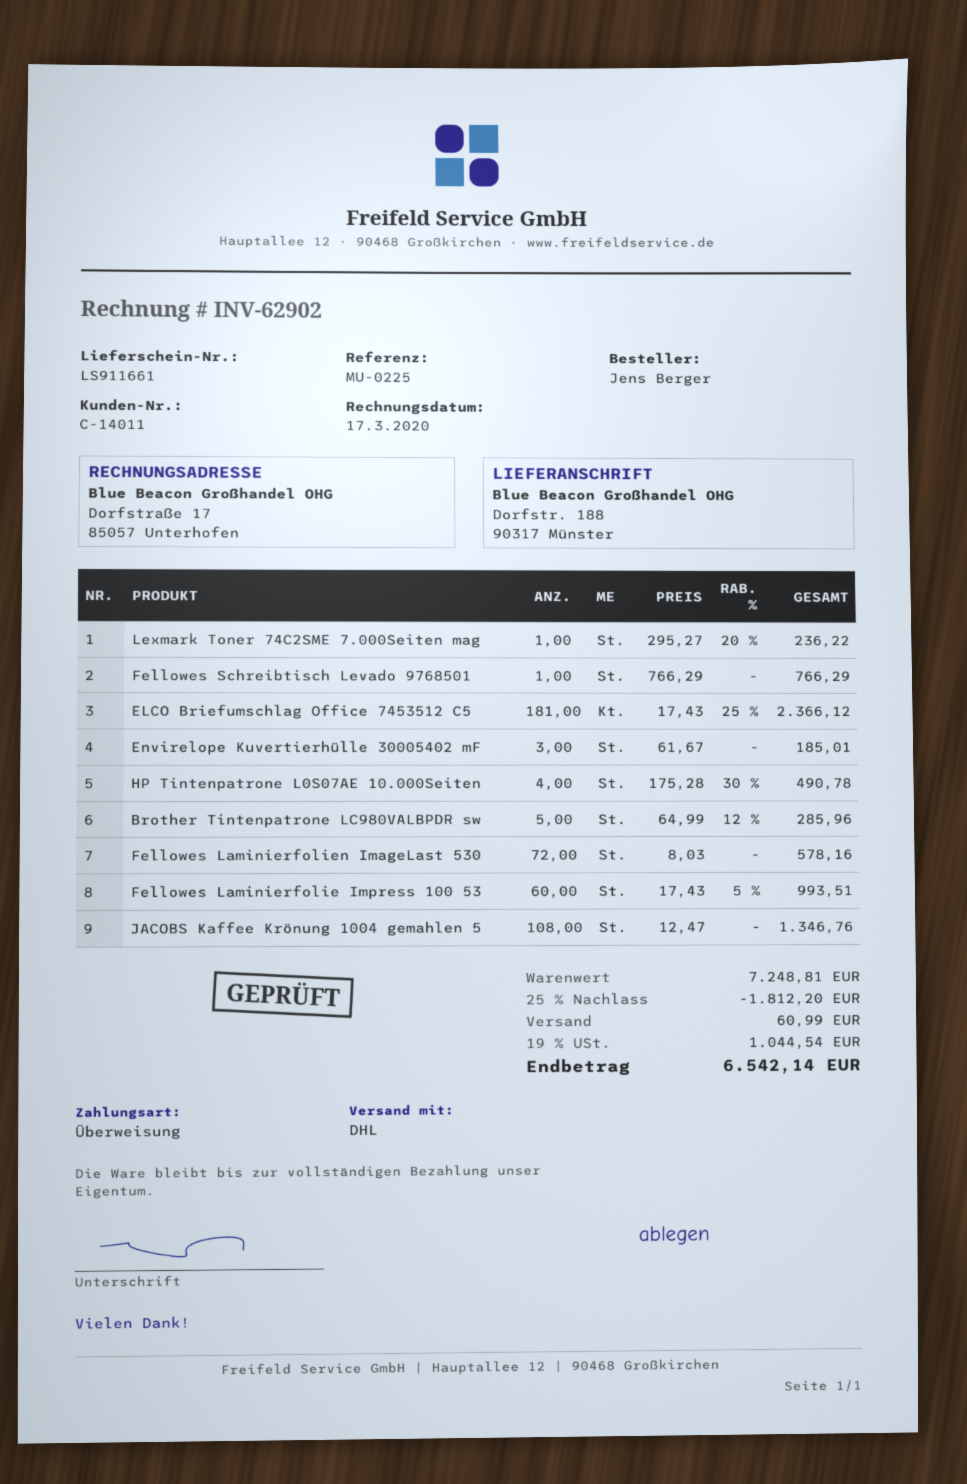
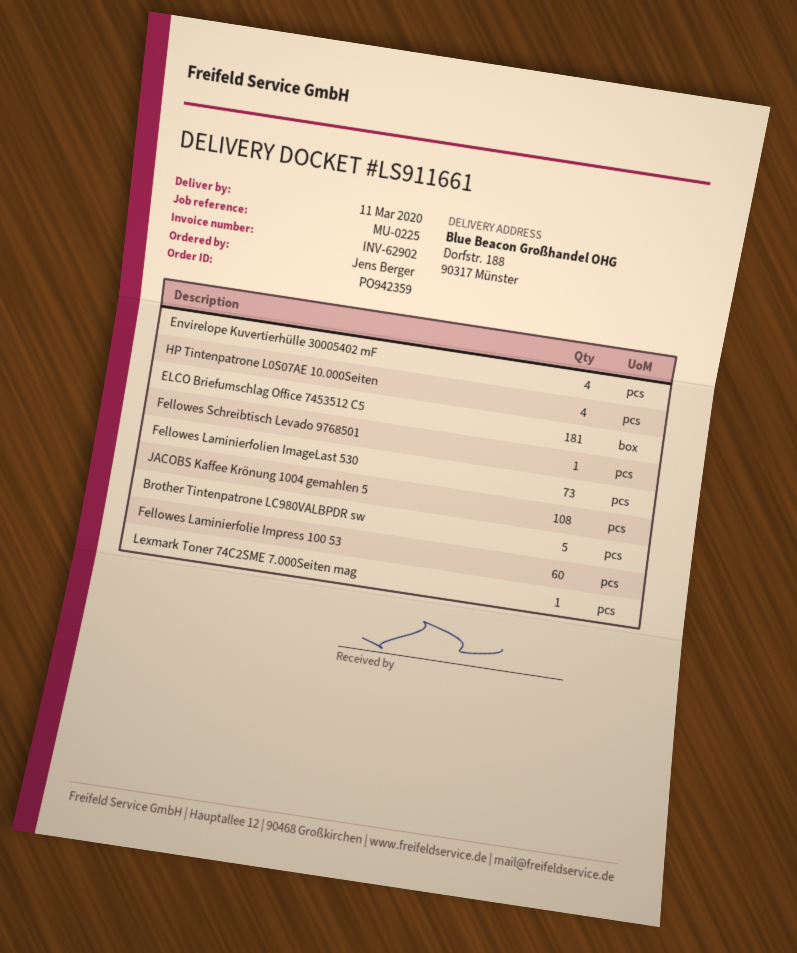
Envirelope Kuvertierhülle 30005402 mF: 3 -> 4
Fellowes Laminierfolien ImageLast 530: 72 -> 73

